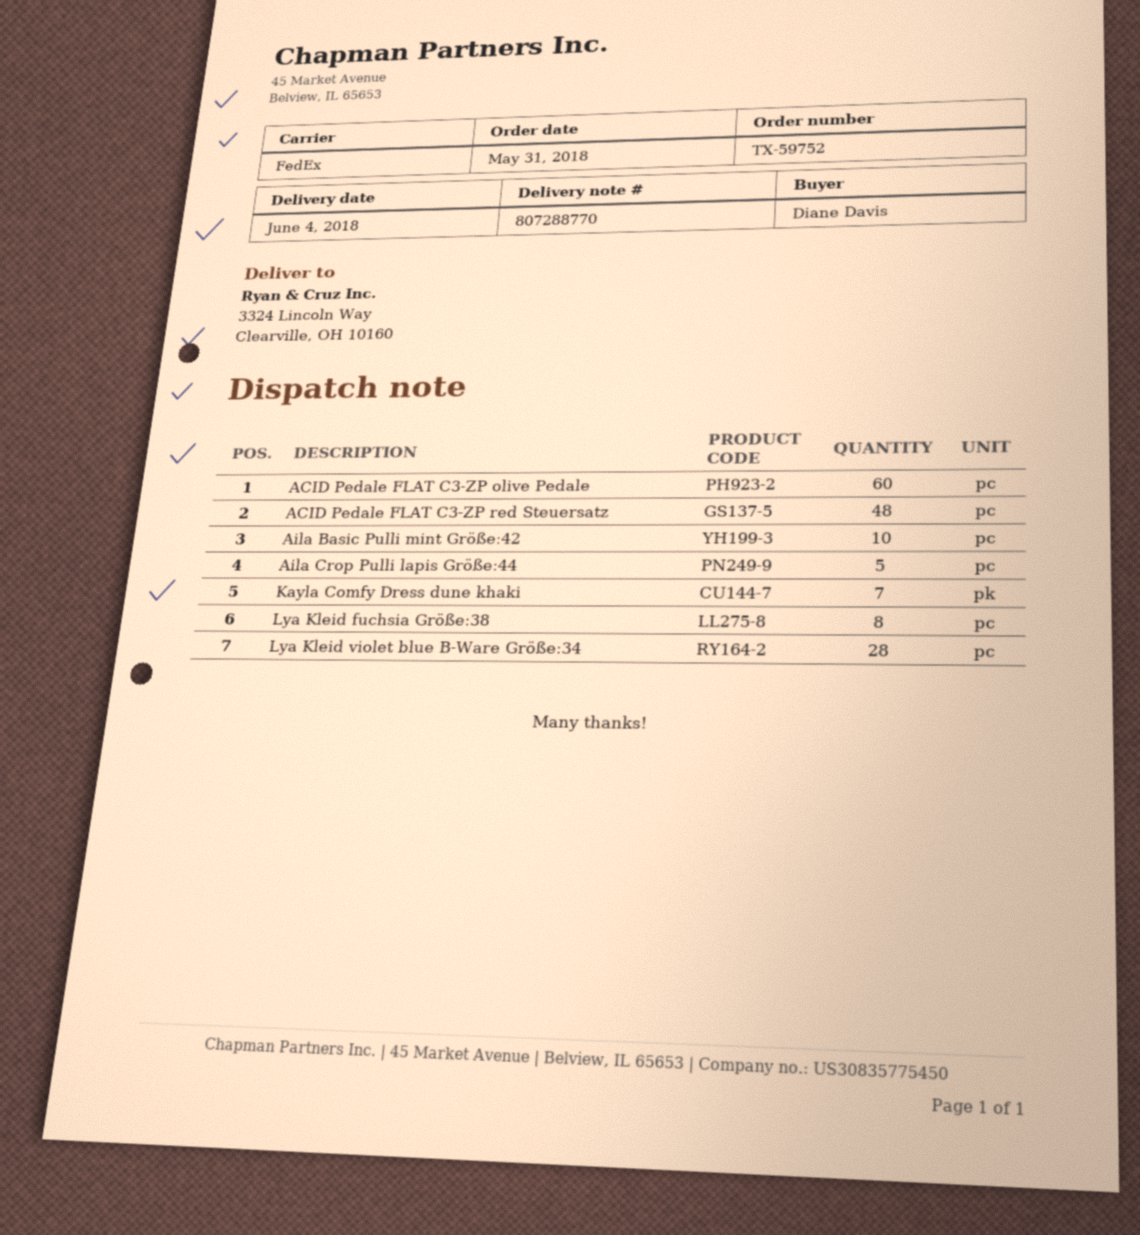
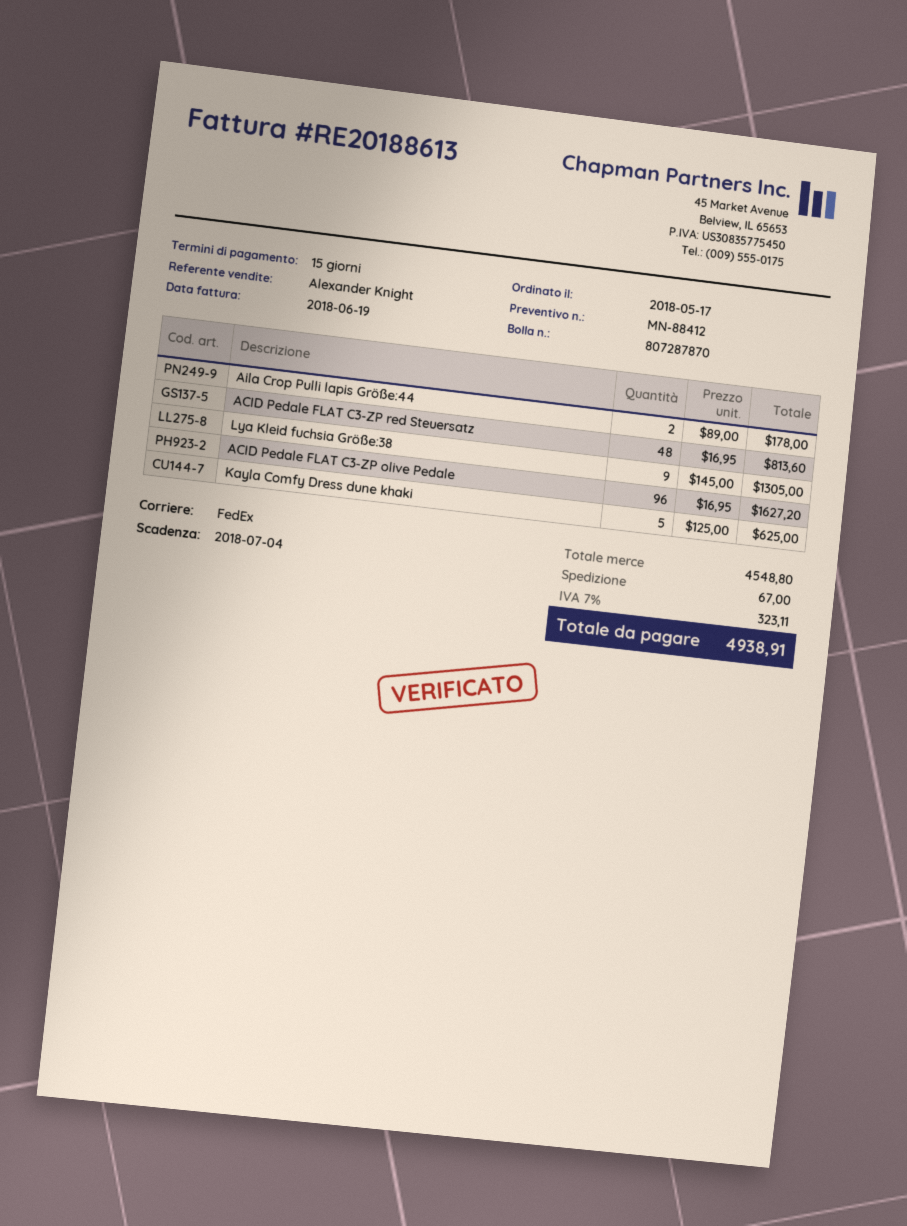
order date: 2018-05-31 -> 2018-05-17
delivery note number: 807288770 -> 807287870
ACID Pedale FLAT C3-ZP olive Pedale: 60 -> 96
Aila Basic Pulli mint Größe:42: 10 -> none
Aila Crop Pulli lapis Größe:44: 5 -> 2
Kayla Comfy Dress dune khaki: 7 -> 5
Lya Kleid fuchsia Größe:38: 8 -> 9
Lya Kleid violet blue B-Ware Größe:34: 28 -> none

